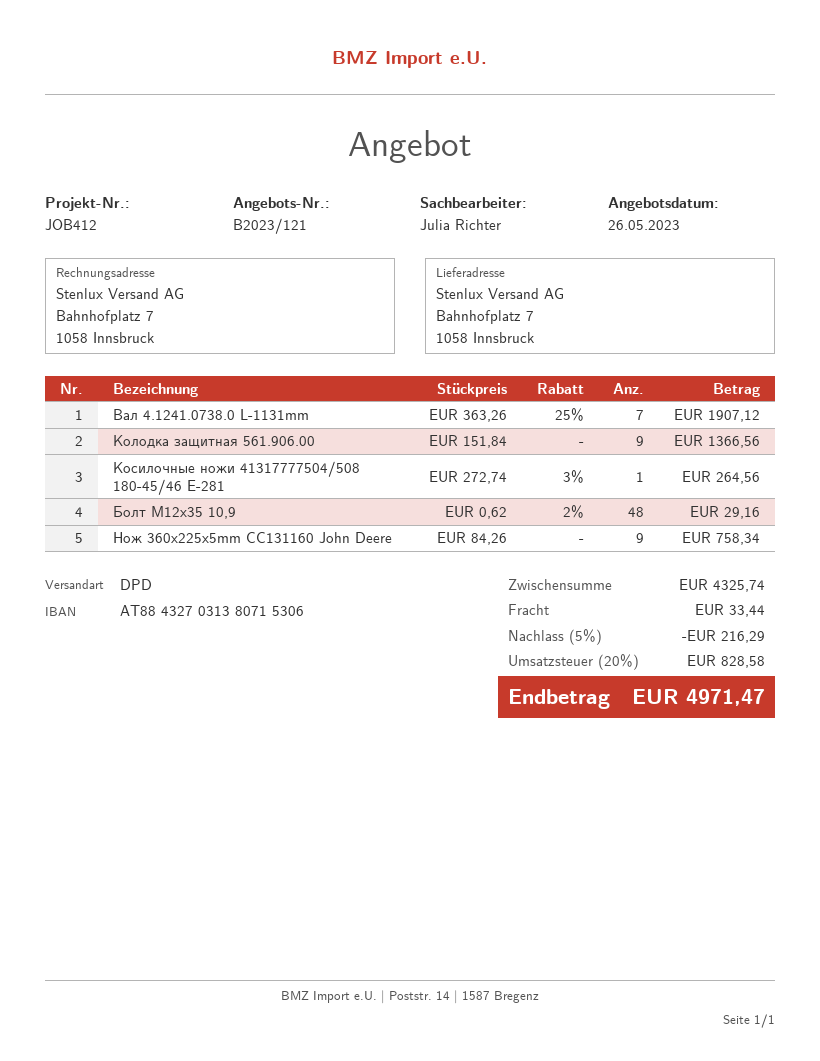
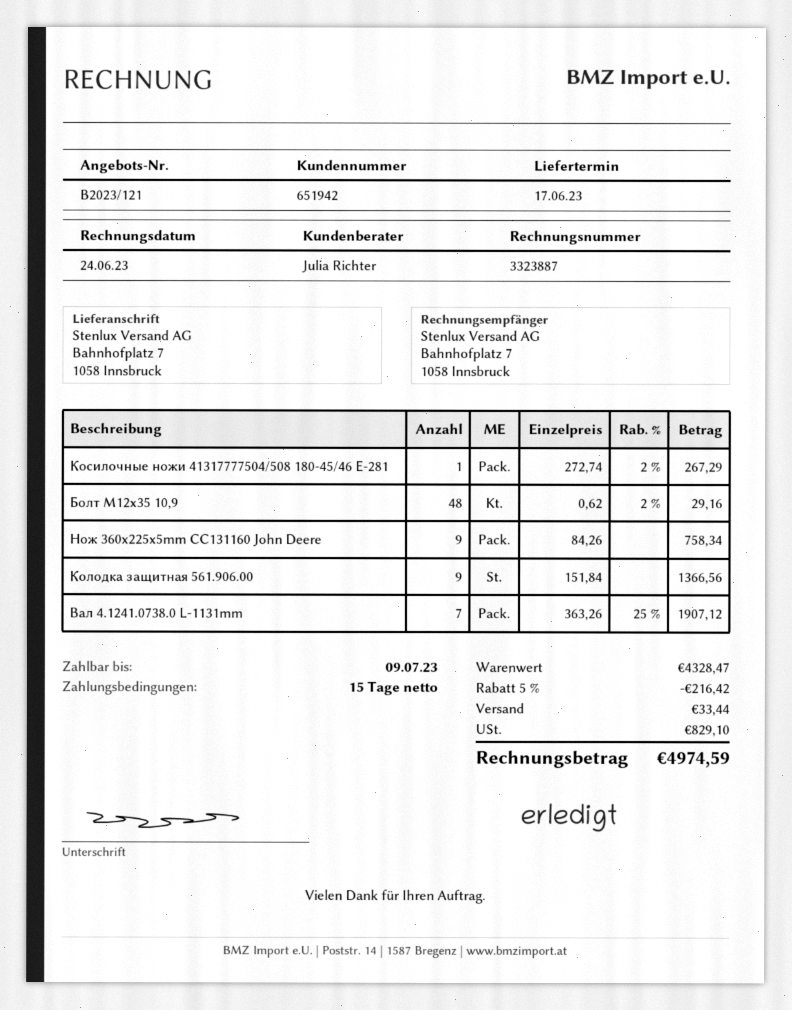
Косилочные ножи 41317777504/508 180-45/46 E-281: 1 x 272.74 - 3% = 264.56 -> 1 x 272.74 - 2% = 267.29
subtotal: 4325.74 -> 4328.47
discount: 5% = 216.29 -> 5% = 216.42
tax: 828.58 -> 829.10
total: 4971.47 -> 4974.59

